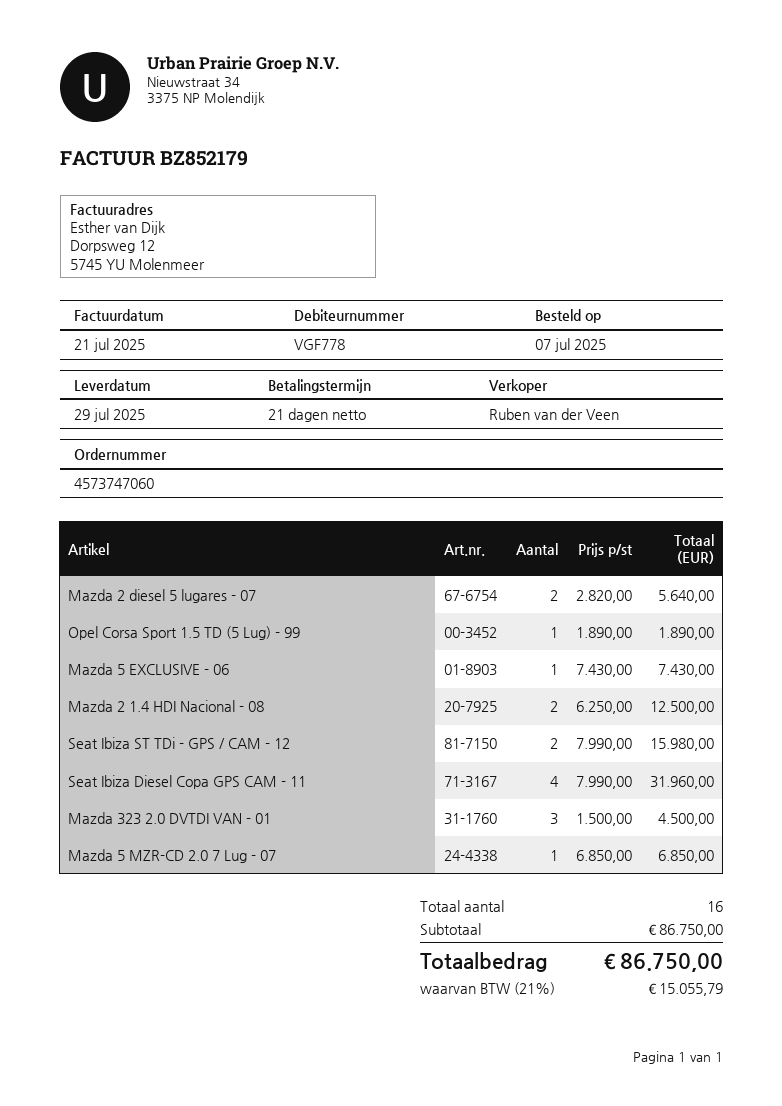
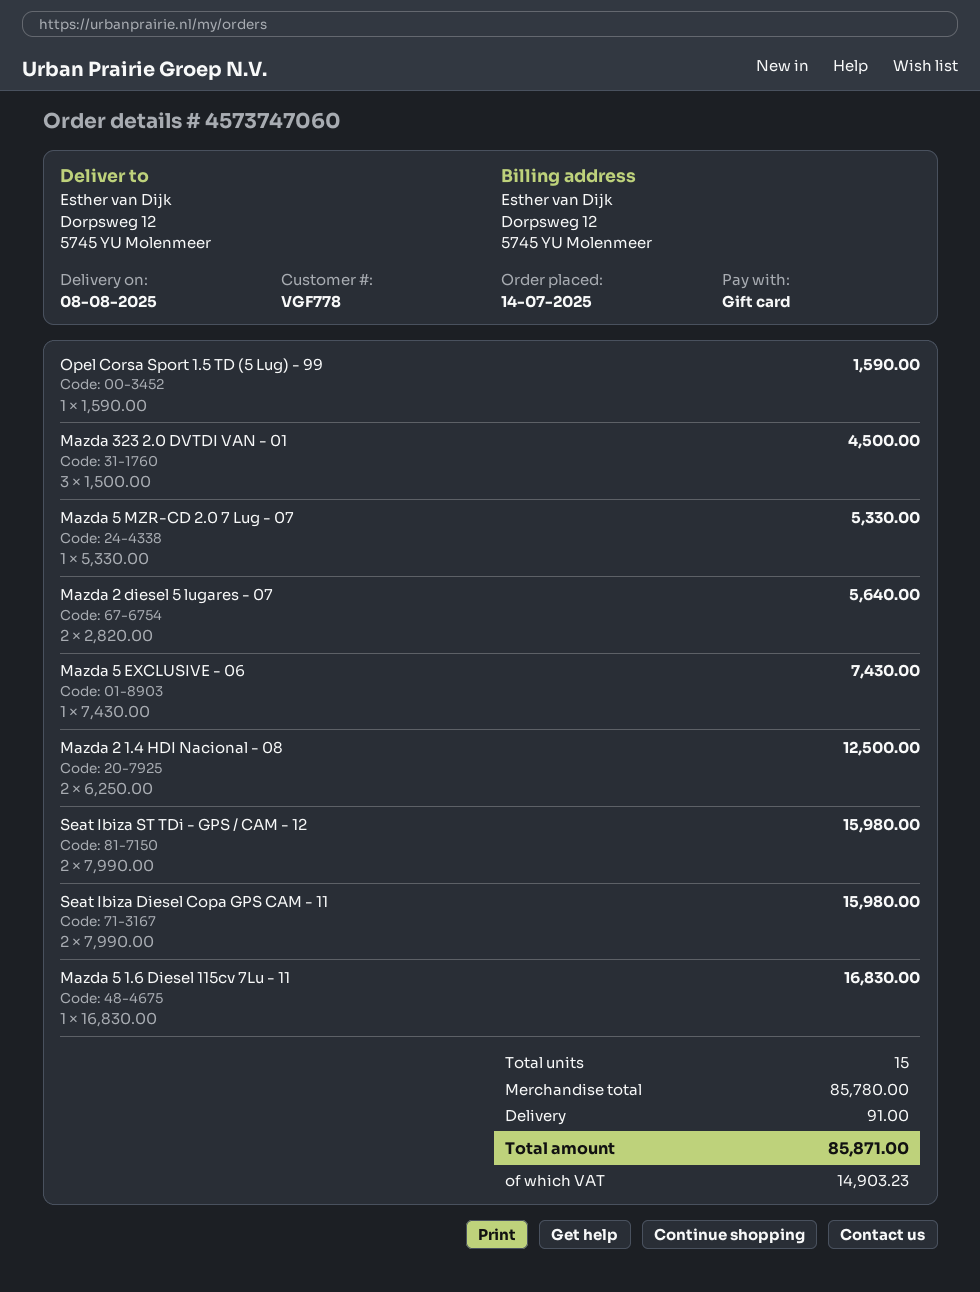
order date: 2025-07-07 -> 2025-07-14
delivery date: 2025-07-29 -> 2025-08-08
Opel Corsa Sport 1.5 TD (5 Lug) - 99: 1 x 1890.00 = 1890.00 -> 1 x 1590.00 = 1590.00
Seat Ibiza Diesel Copa GPS CAM - 11: 4 x 7990.00 = 31960.00 -> 2 x 7990.00 = 15980.00
Mazda 5 MZR-CD 2.0 7 Lug - 07: 1 x 6850.00 = 6850.00 -> 1 x 5330.00 = 5330.00
Mazda 5 1.6 Diesel 115cv 7Lu - 11: none -> 1 x 16830.00 = 16830.00
total quantity: 16 -> 15
subtotal: 86750.00 -> 85780.00
shipping: none -> 91.00
tax: 15055.79 -> 14903.23
total: 86750.00 -> 85871.00

